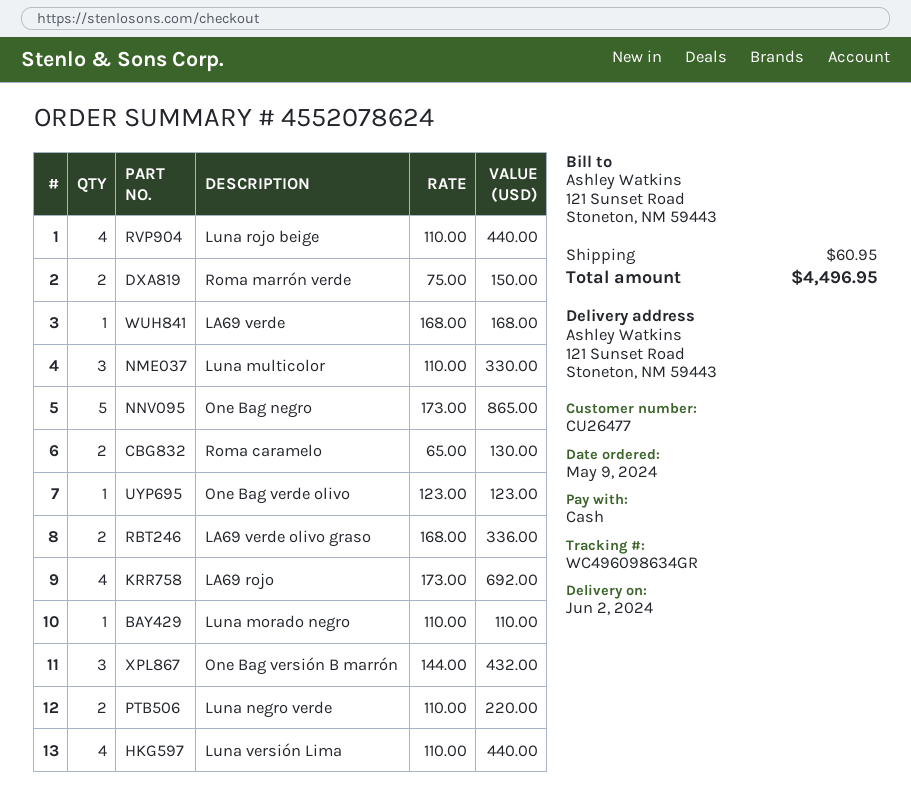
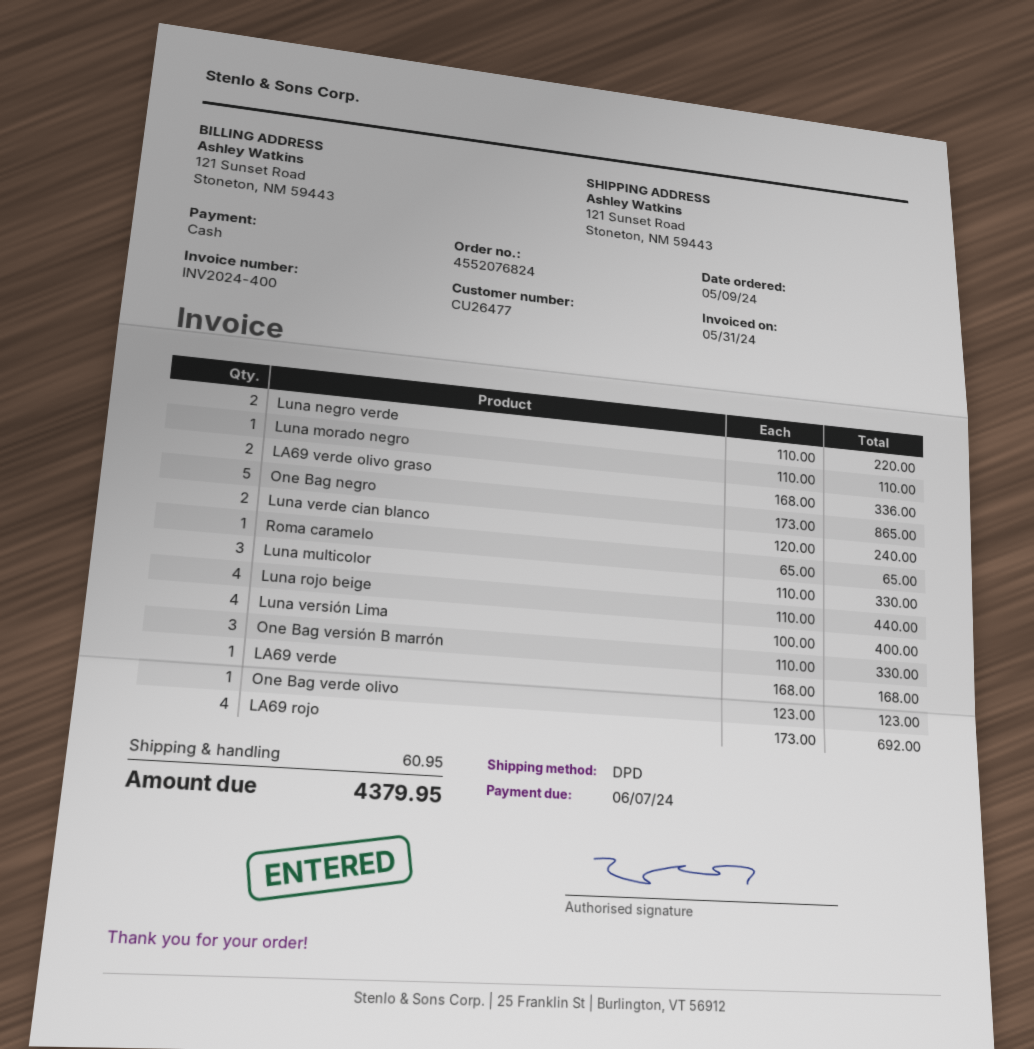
order number: 4552078624 -> 4552076824
Roma marrón verde: 2 x 75.00 = 150.00 -> none
Roma caramelo: 2 x 65.00 = 130.00 -> 1 x 65.00 = 65.00
One Bag versión B marrón: 3 x 144.00 = 432.00 -> 3 x 110.00 = 330.00
Luna versión Lima: 4 x 110.00 = 440.00 -> 4 x 100.00 = 400.00
Luna verde cian blanco: none -> 2 x 120.00 = 240.00
total: 4496.95 -> 4379.95

